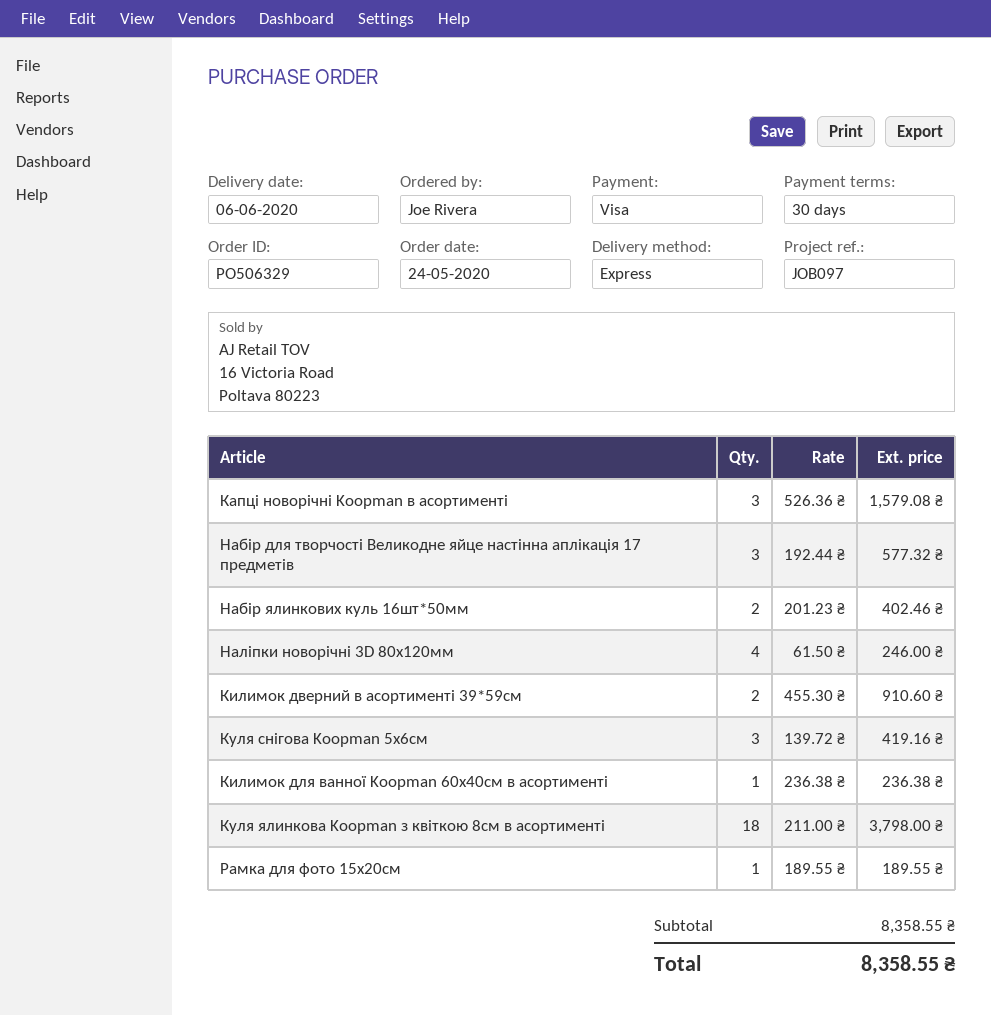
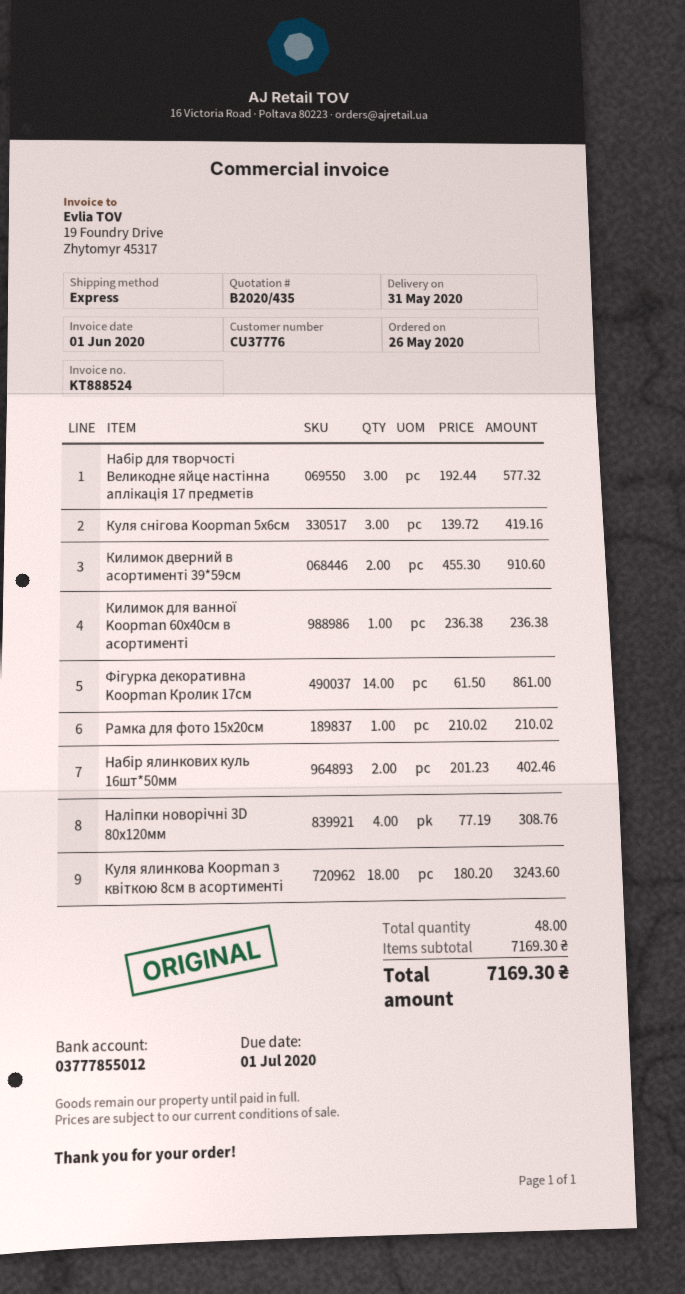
order date: 2020-05-24 -> 2020-05-26
delivery date: 2020-06-06 -> 2020-05-31
Капці новорічні Koopman в асортименті: 3 x 526.36 = 1579.08 -> none
Наліпки новорічні 3D 80х120мм: 4 x 61.50 = 246.00 -> 4 x 77.19 = 308.76
Куля ялинкова Koopman з квіткою 8см в асортименті: 18 x 211.00 = 3798.00 -> 18 x 180.20 = 3243.60
Рамка для фото 15х20см: 1 x 189.55 = 189.55 -> 1 x 210.02 = 210.02
Фігурка декоративна Koopman Кролик 17см: none -> 14 x 61.50 = 861.00
subtotal: 8358.55 -> 7169.30
total: 8358.55 -> 7169.30

